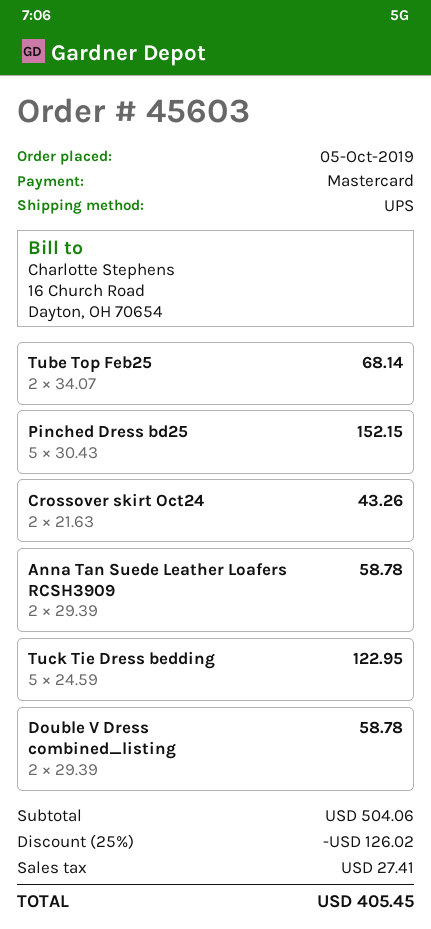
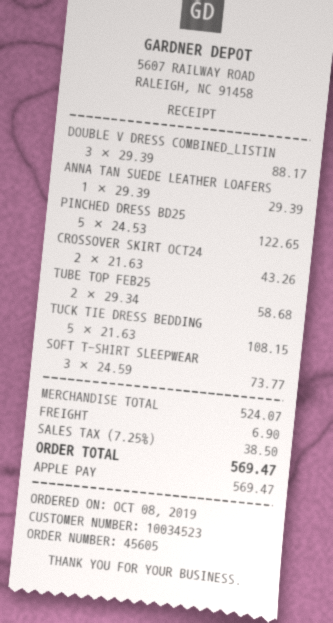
order number: 45603 -> 45605
order date: 2019-10-05 -> 2019-10-08
payment method: Mastercard -> Apple Pay
Tube Top Feb25: 2 x 34.07 = 68.14 -> 2 x 29.34 = 58.68
Pinched Dress bd25: 5 x 30.43 = 152.15 -> 5 x 24.53 = 122.65
Anna Tan Suede Leather Loafers RCSH3909: 2 x 29.39 = 58.78 -> 1 x 29.39 = 29.39
Tuck Tie Dress bedding: 5 x 24.59 = 122.95 -> 5 x 21.63 = 108.15
Double V Dress combined_listing: 2 x 29.39 = 58.78 -> 3 x 29.39 = 88.17
SOFT T-SHIRT SLEEPWEAR: none -> 3 x 24.59 = 73.77
subtotal: 504.06 -> 524.07
discount: 25% = 126.02 -> none
shipping: none -> 6.90
tax: 27.41 -> 38.50
total: 405.45 -> 569.47

